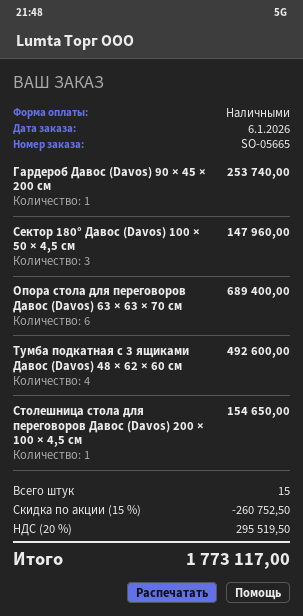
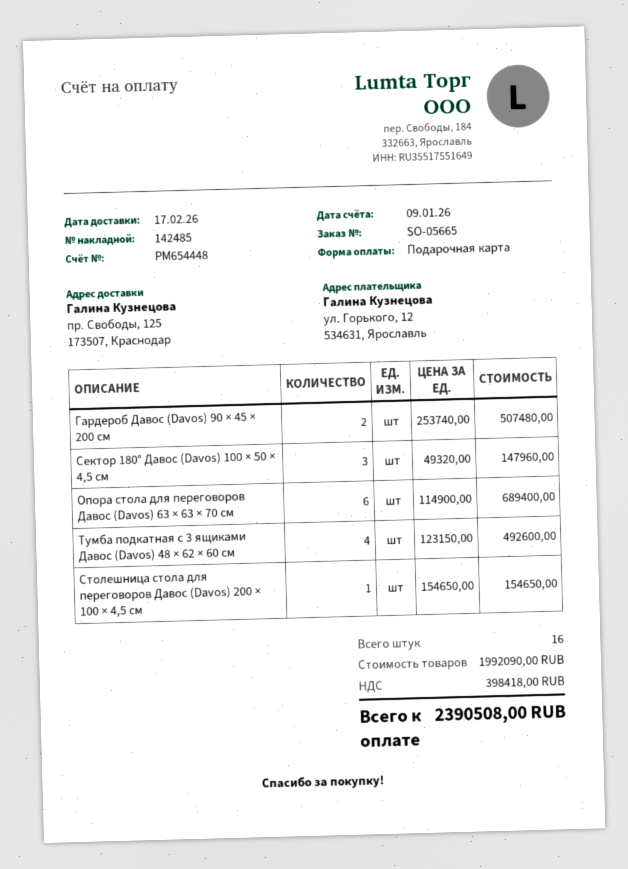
payment method: cash -> gift card
Гардероб Давос (Davos) 90 × 45 × 200 см: 1 for 253740.00 -> 2 for 507480.00
total quantity: 15 -> 16
discount: 15% = 260752.50 -> none
tax: 295519.50 -> 398418.00
total: 1773117.00 -> 2390508.00

